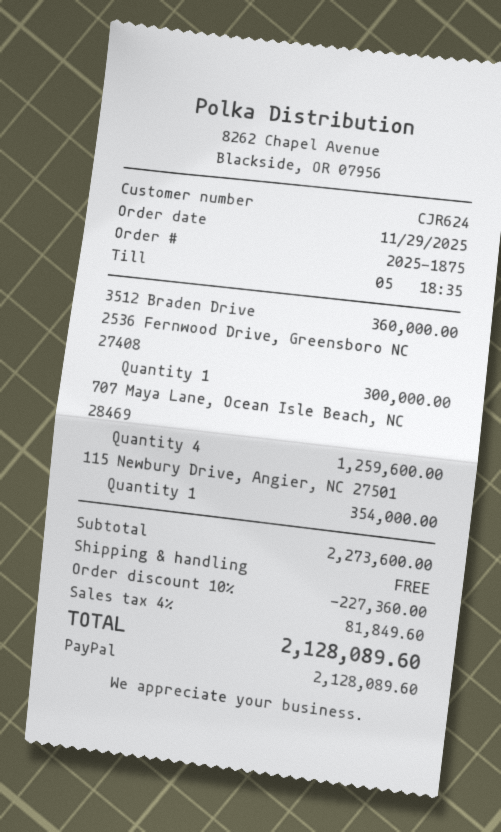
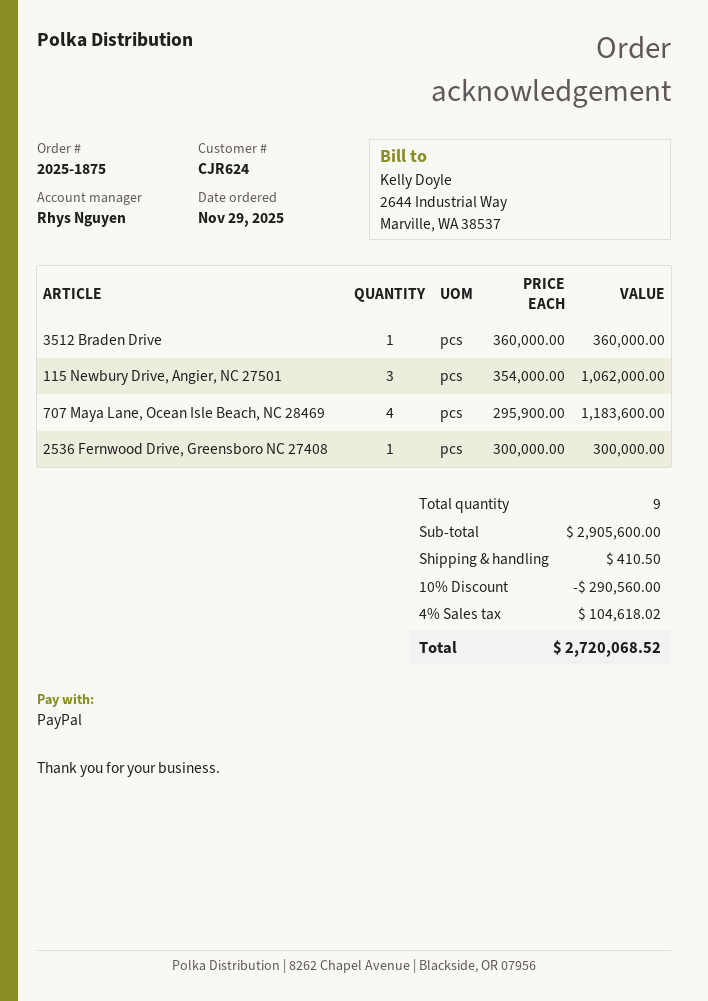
707 Maya Lane, Ocean Isle Beach, NC 28469: 4 for 1259600.00 -> 4 for 1183600.00
115 Newbury Drive, Angier, NC 27501: 1 for 354000.00 -> 3 for 1062000.00
subtotal: 2273600.00 -> 2905600.00
discount: 10% = 227360.00 -> 10% = 290560.00
shipping: 0.00 -> 410.50
tax: 4% = 81849.60 -> 4% = 104618.02
total: 2128089.60 -> 2720068.52

